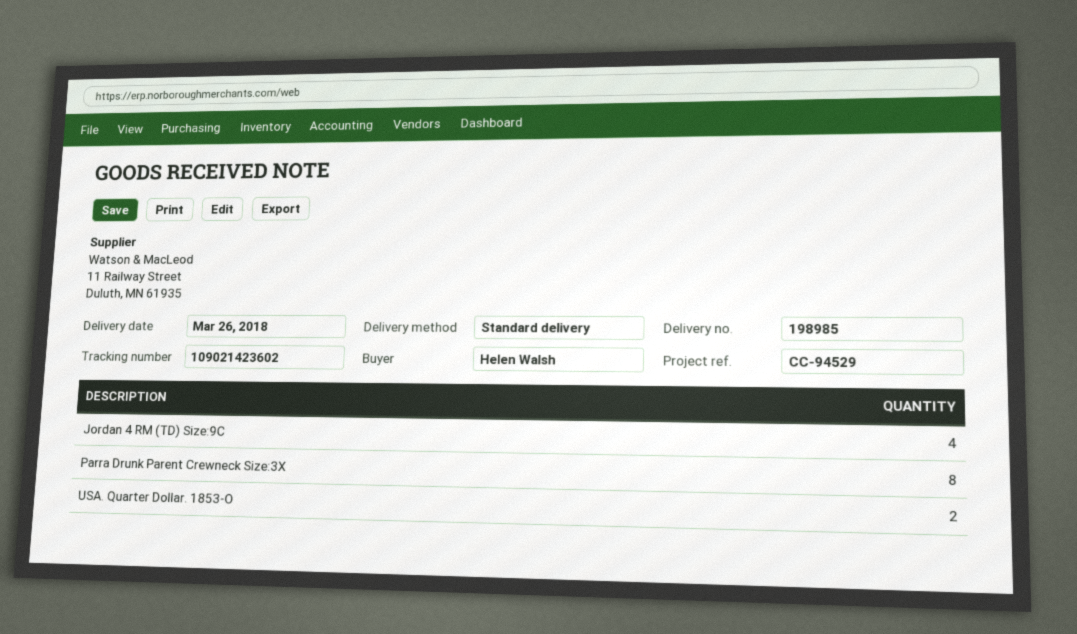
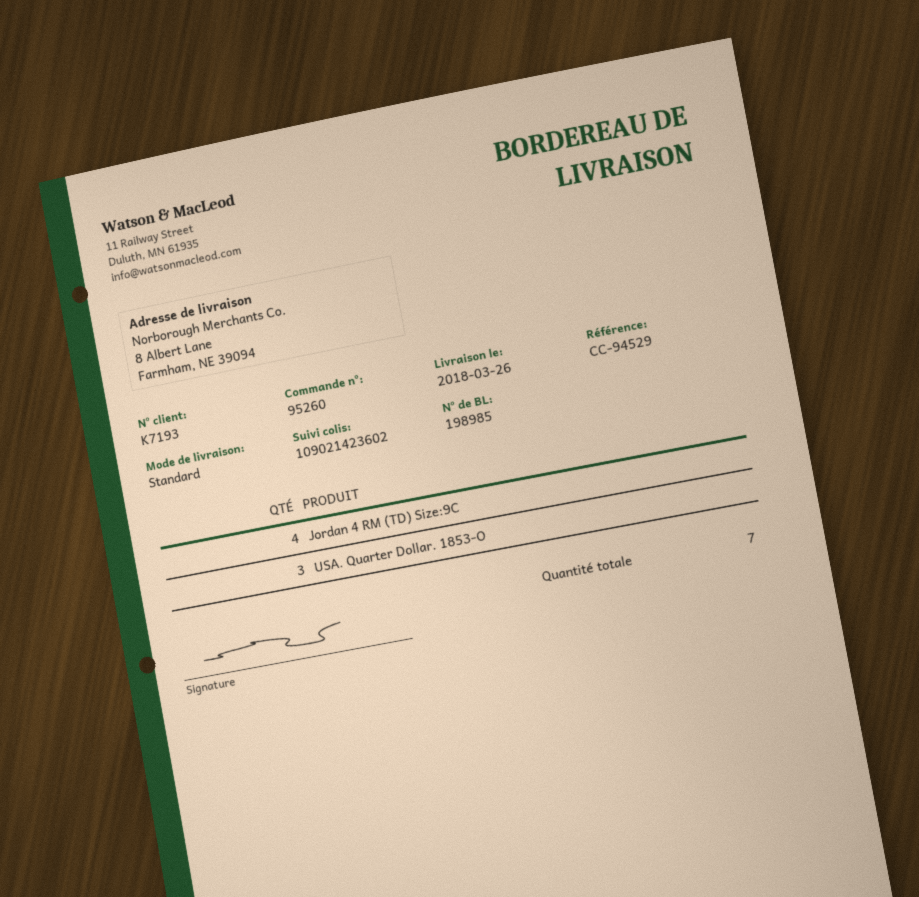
Parra Drunk Parent Crewneck Size:3X: 8 -> none
USA. Quarter Dollar. 1853-O: 2 -> 3

